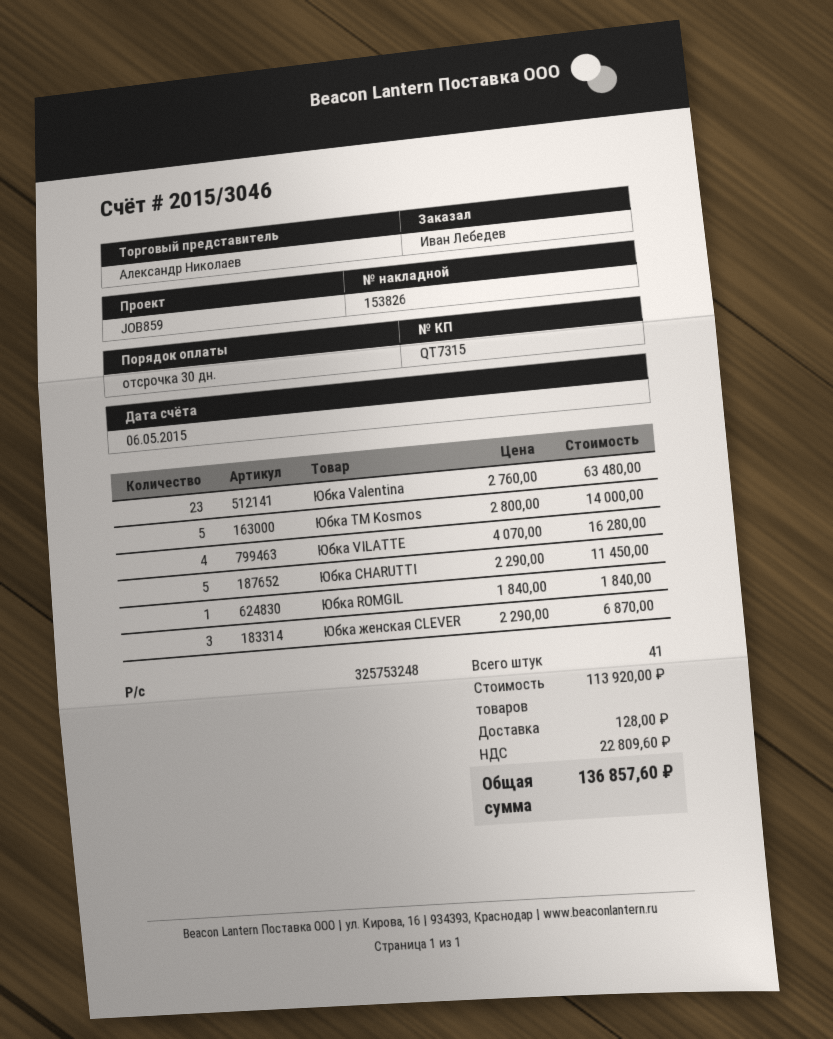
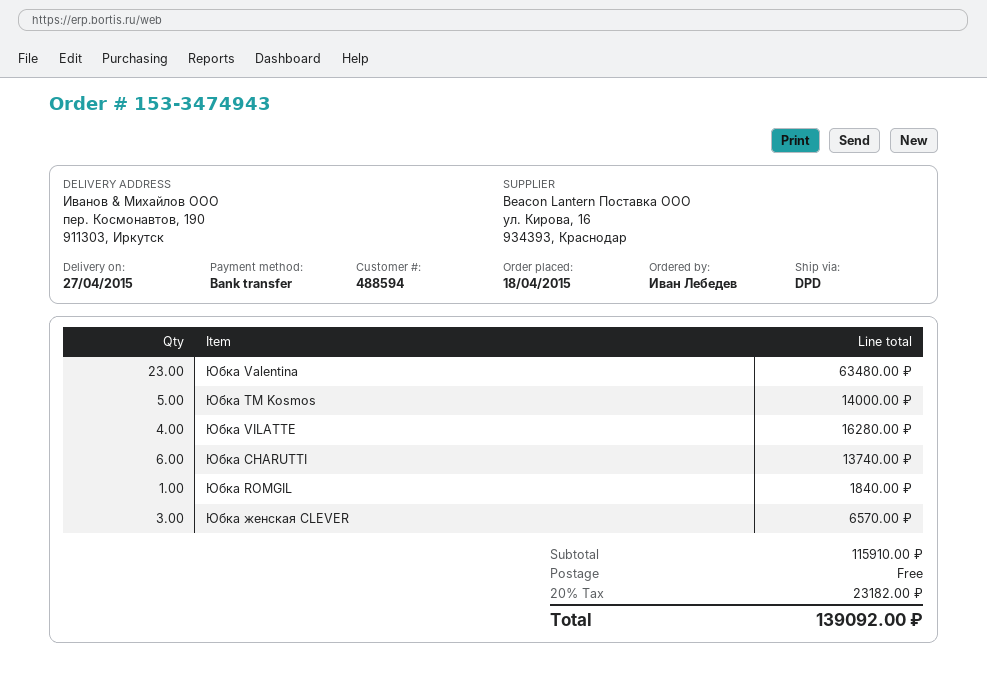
Юбка CHARUTTI: 5 for 11450.00 -> 6 for 13740.00
Юбка женская CLEVER: 3 for 6870.00 -> 3 for 6570.00
subtotal: 113920.00 -> 115910.00
shipping: 128.00 -> 0.00
tax: 22809.60 -> 23182.00
total: 136857.60 -> 139092.00

